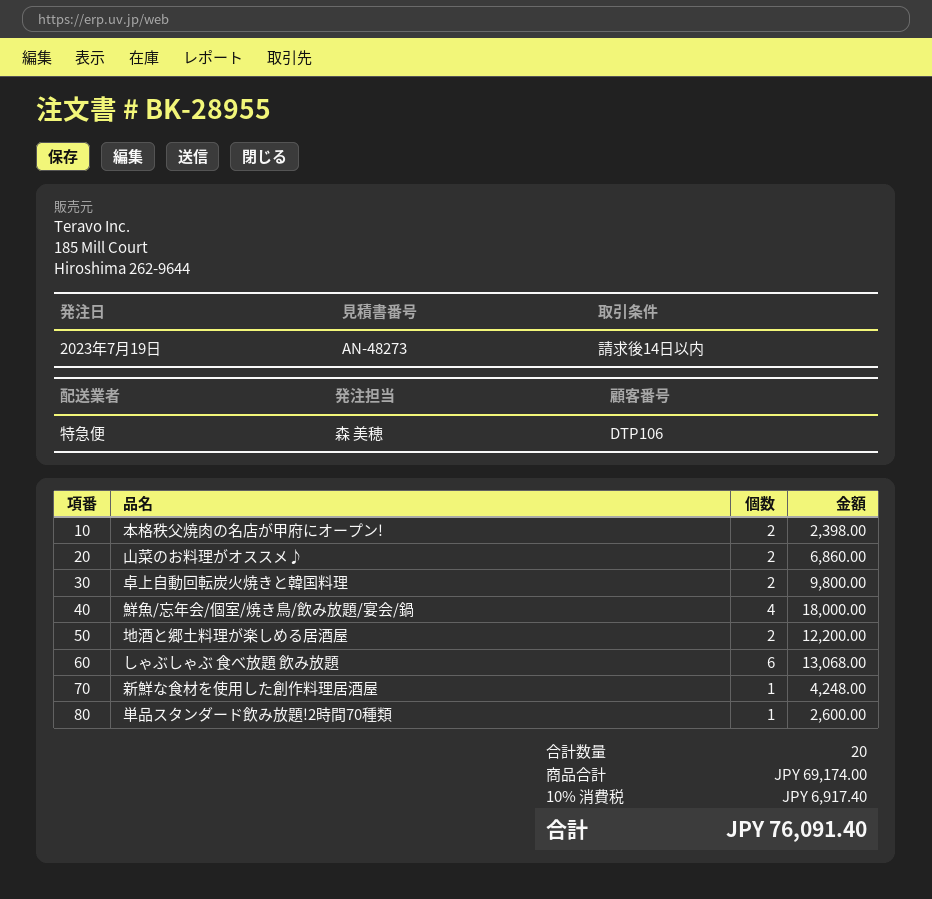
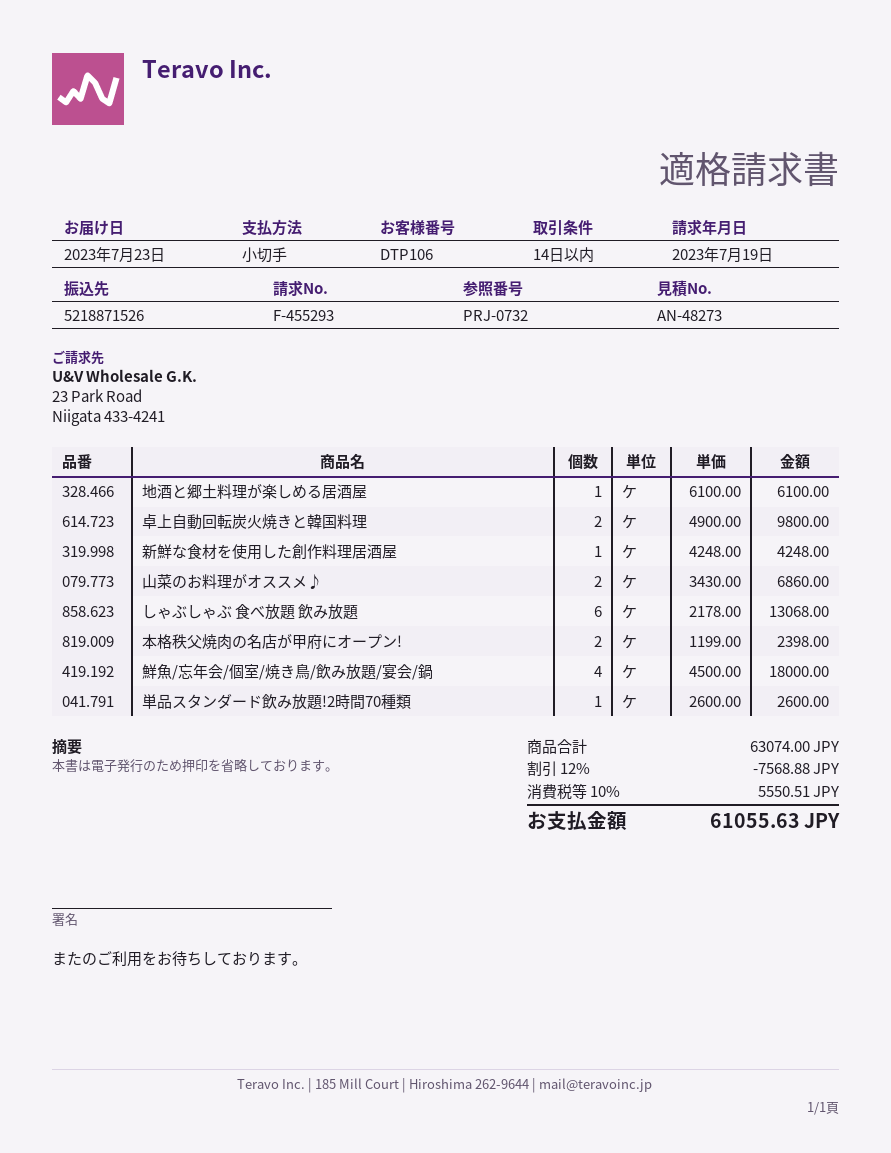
地酒と郷土料理が楽しめる居酒屋: 2 for 12200.00 -> 1 for 6100.00
subtotal: 69174.00 -> 63074.00
discount: none -> 12% = 7568.88
tax: 10% = 6917.40 -> 10% = 5550.51
total: 76091.40 -> 61055.63

